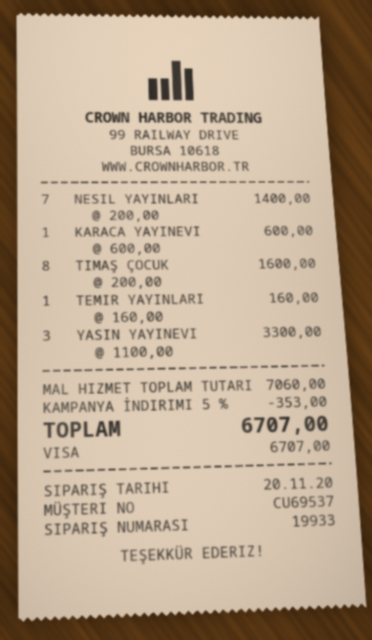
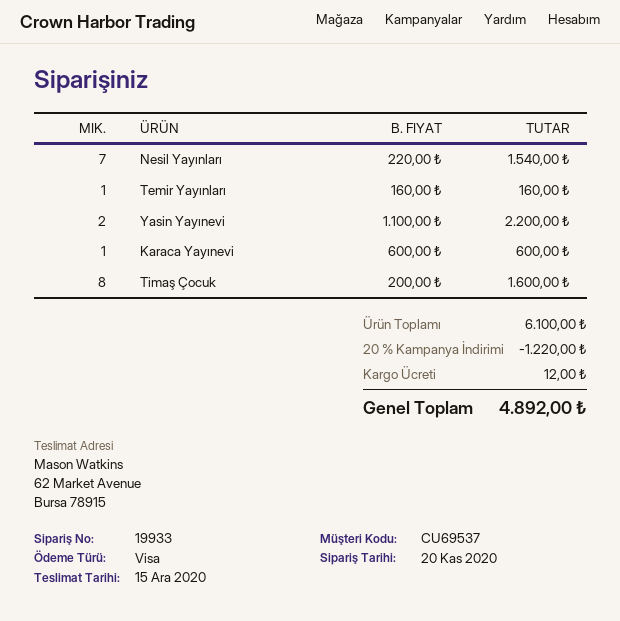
NESIL YAYINLARI: 7 x 200.00 = 1400.00 -> 7 x 220.00 = 1540.00
YASIN YAYINEVI: 3 x 1100.00 = 3300.00 -> 2 x 1100.00 = 2200.00
subtotal: 7060.00 -> 6100.00
discount: 5% = 353.00 -> 20% = 1220.00
shipping: none -> 12.00
total: 6707.00 -> 4892.00

